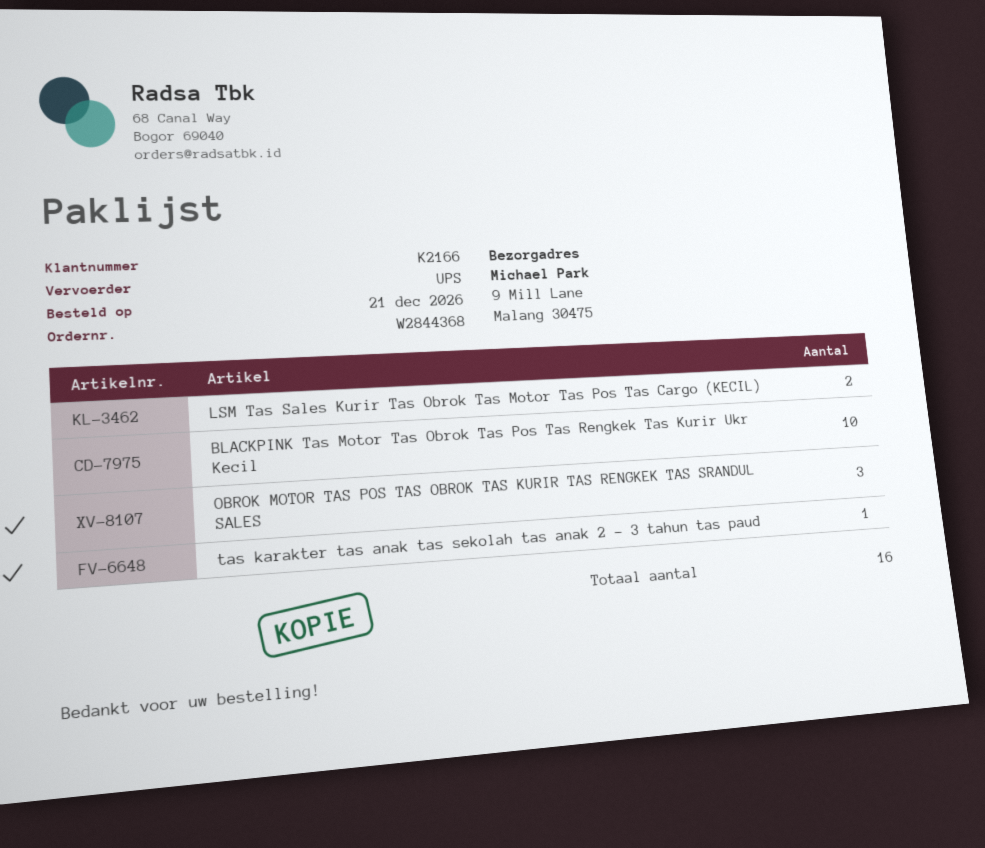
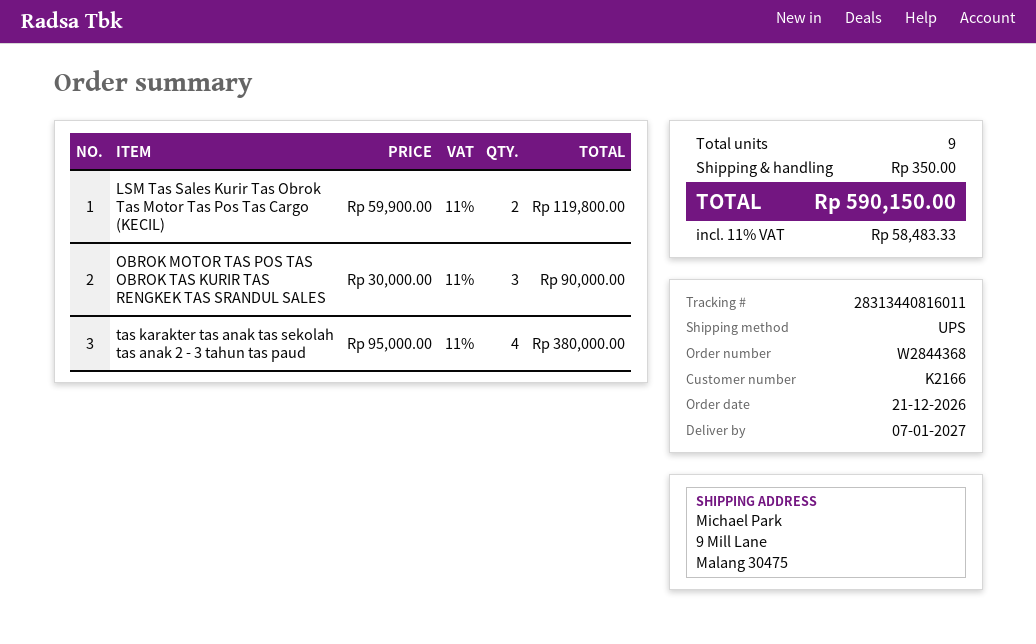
BLACKPINK Tas Motor Tas Obrok Tas Pos Tas Rengkek Tas Kurir Ukr Kecil: 10 -> none
tas karakter tas anak tas sekolah tas anak 2 - 3 tahun tas paud: 1 -> 4
total quantity: 16 -> 9

